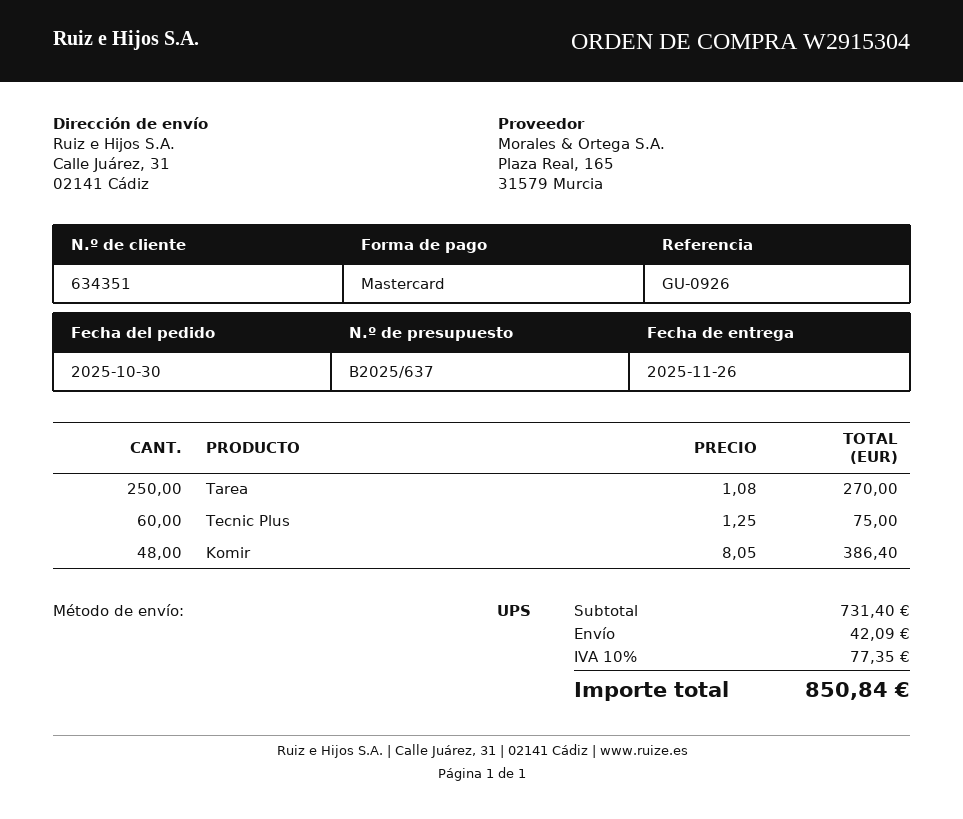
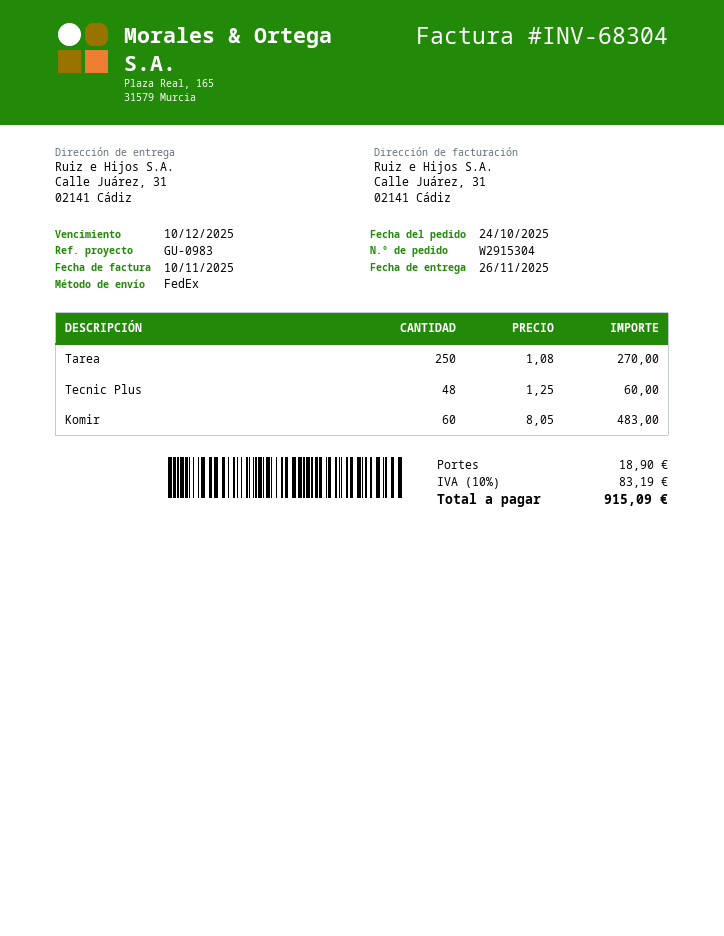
order date: 2025-10-30 -> 2025-10-24
reference: GU-0926 -> GU-0983
shipping method: UPS -> FedEx
Tecnic Plus: 60 x 1.25 = 75.00 -> 48 x 1.25 = 60.00
Komir: 48 x 8.05 = 386.40 -> 60 x 8.05 = 483.00
shipping: 42.09 -> 18.90
tax: 10% = 77.35 -> 10% = 83.19
total: 850.84 -> 915.09

